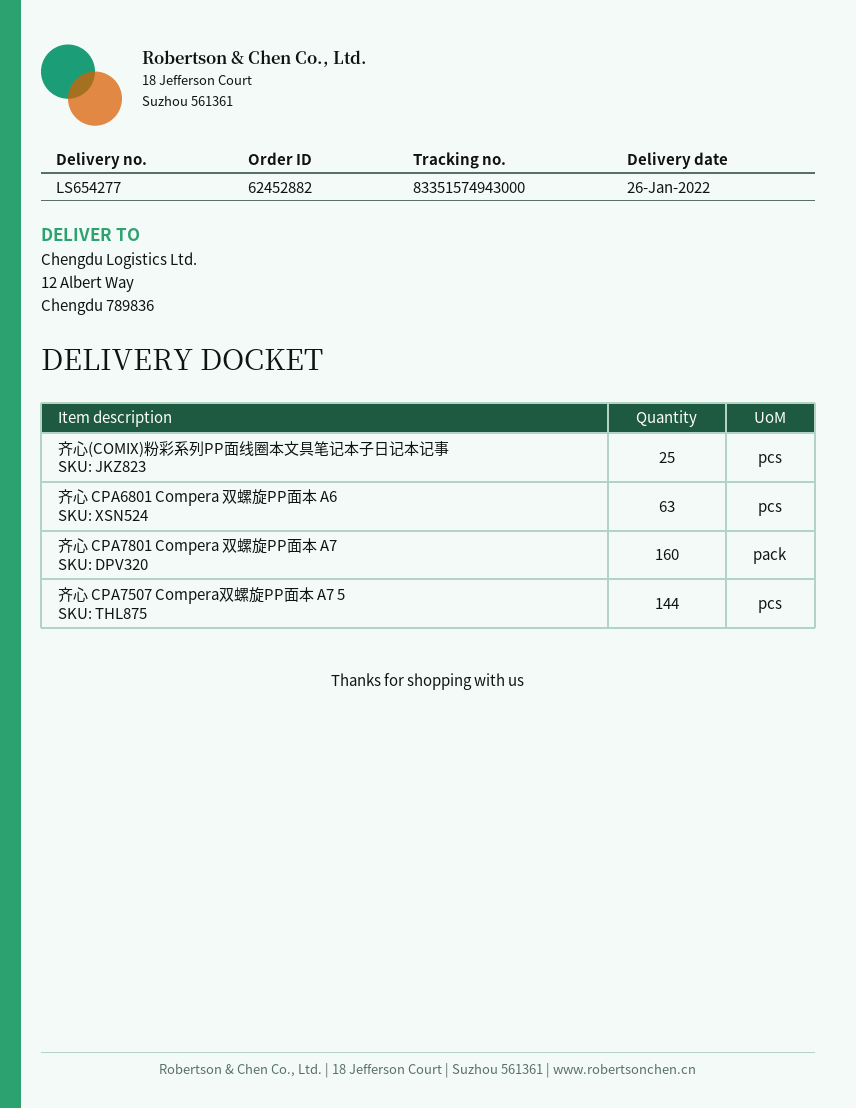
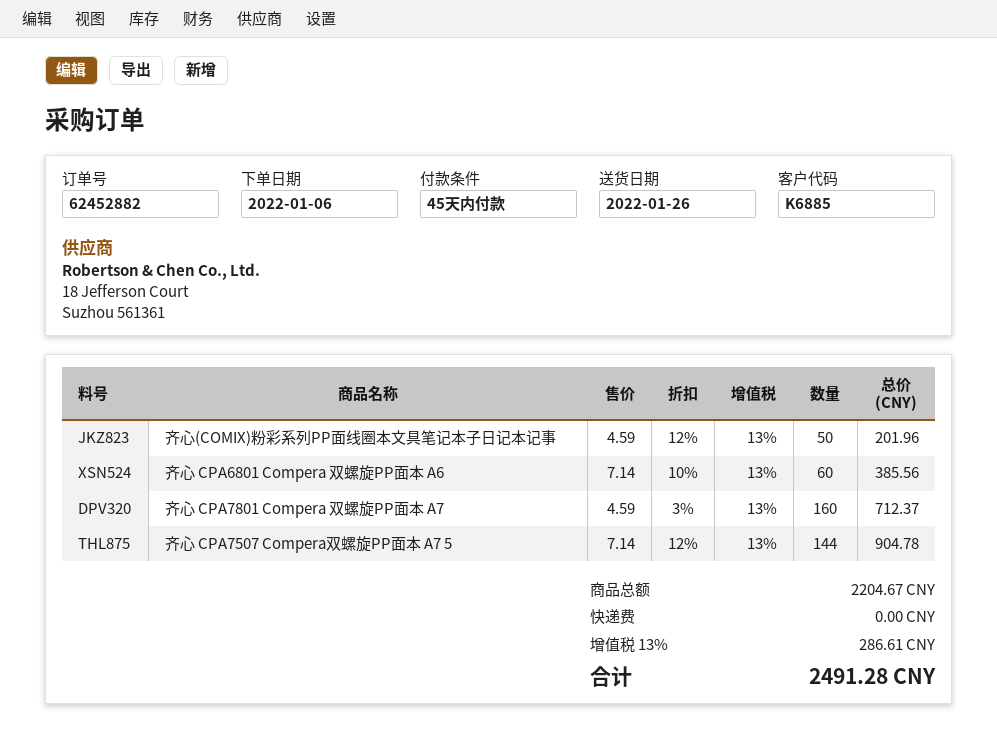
齐心(COMIX)粉彩系列PP面线圈本文具笔记本子日记本记事: 25 -> 50
齐心 CPA6801 Compera 双螺旋PP面本 A6: 63 -> 60

